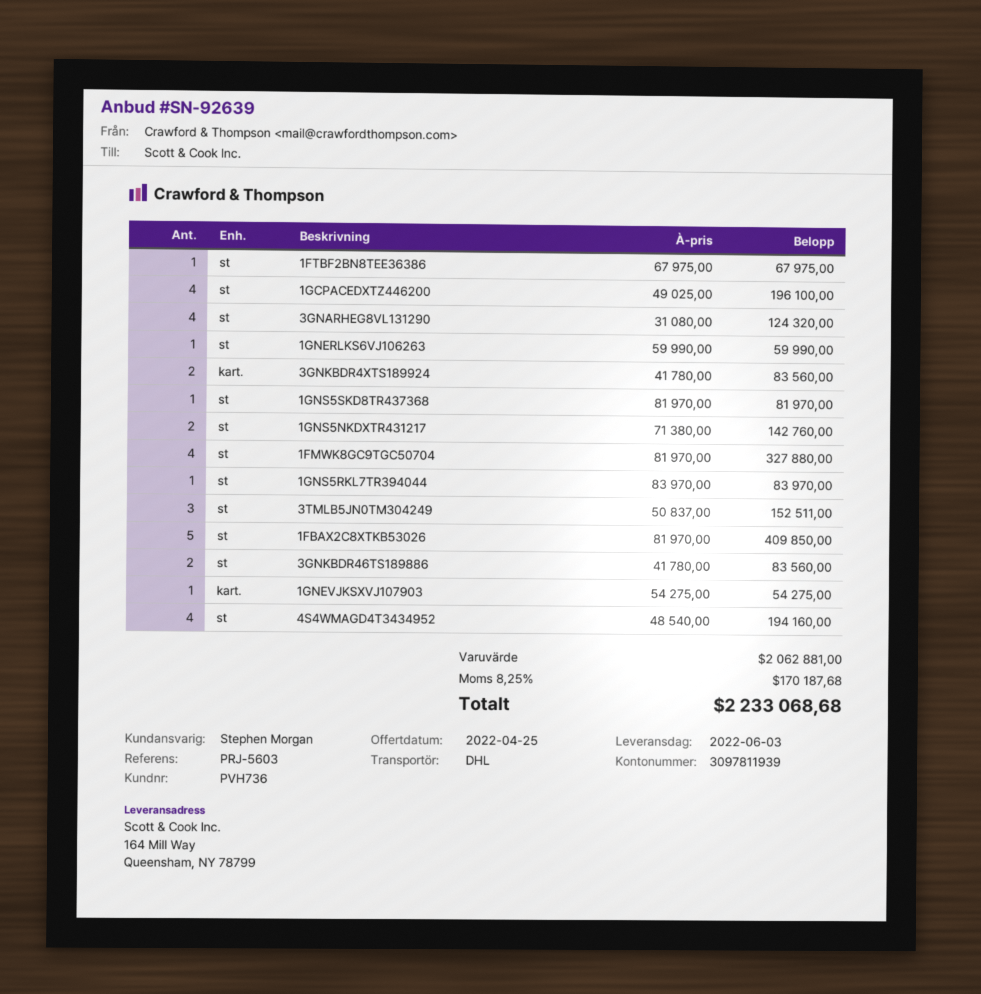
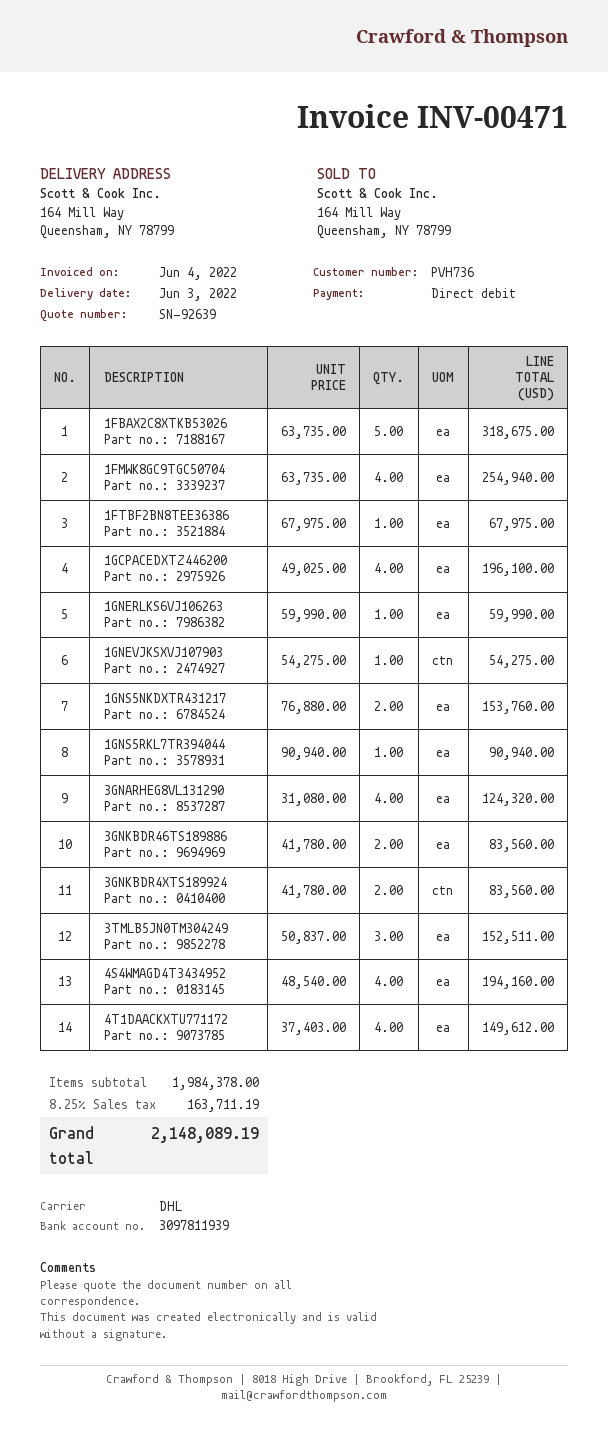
1GNS5SKD8TR437368: 1 x 81970.00 = 81970.00 -> none
1GNS5NKDXTR431217: 2 x 71380.00 = 142760.00 -> 2 x 76880.00 = 153760.00
1FMWK8GC9TGC50704: 4 x 81970.00 = 327880.00 -> 4 x 63735.00 = 254940.00
1GNS5RKL7TR394044: 1 x 83970.00 = 83970.00 -> 1 x 90940.00 = 90940.00
1FBAX2C8XTKB53026: 5 x 81970.00 = 409850.00 -> 5 x 63735.00 = 318675.00
4T1DAACKXTU771172: none -> 4 x 37403.00 = 149612.00
subtotal: 2062881.00 -> 1984378.00
tax: 8.25% = 170187.68 -> 8.25% = 163711.19
total: 2233068.68 -> 2148089.19

